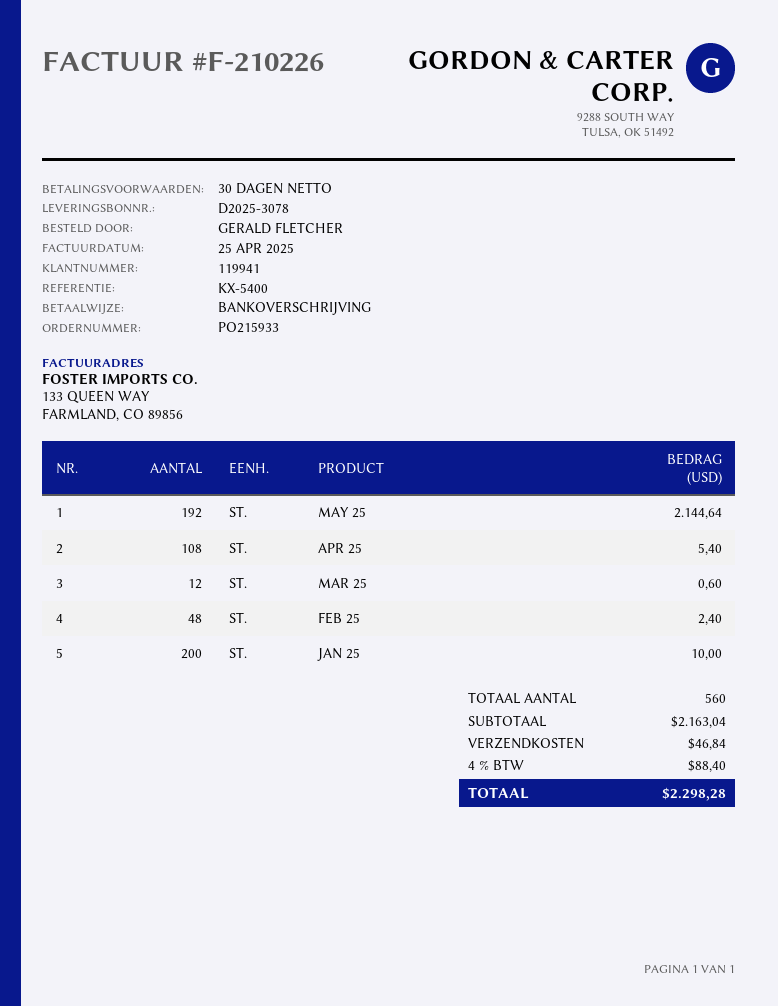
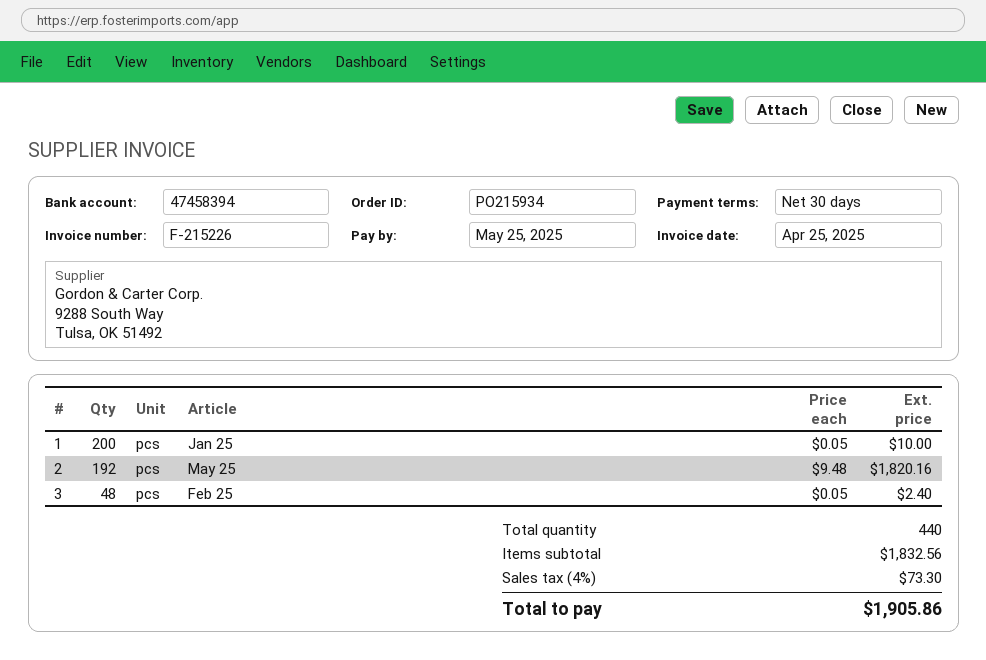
order number: PO215933 -> PO215934
invoice number: F-210226 -> F-215226
MAY 25: 192 for 2144.64 -> 192 for 1820.16
APR 25: 108 for 5.40 -> none
MAR 25: 12 for 0.60 -> none
total quantity: 560 -> 440
subtotal: 2163.04 -> 1832.56
shipping: 46.84 -> none
tax: 4% = 88.40 -> 4% = 73.30
total: 2298.28 -> 1905.86

